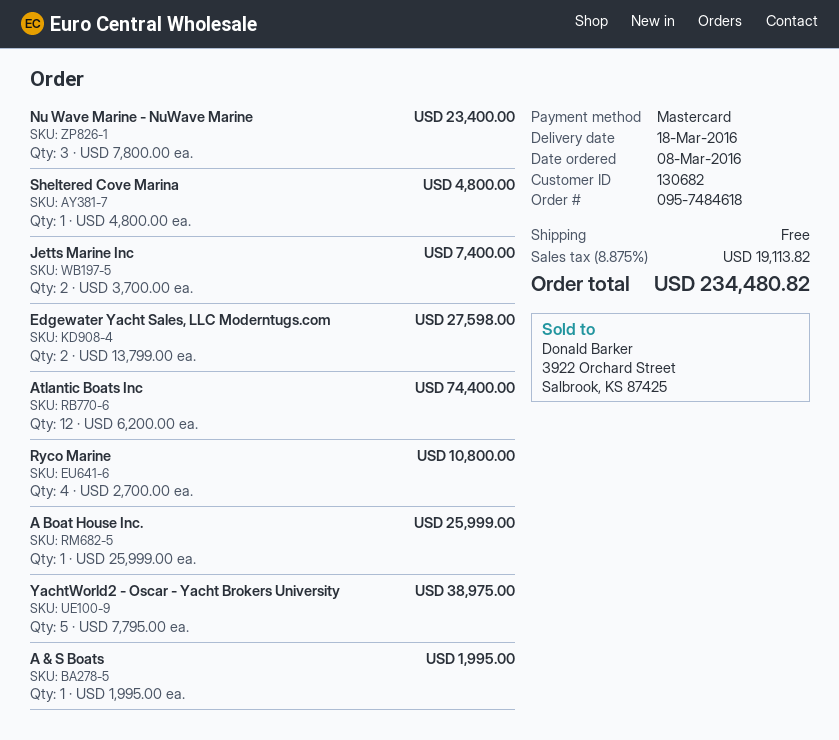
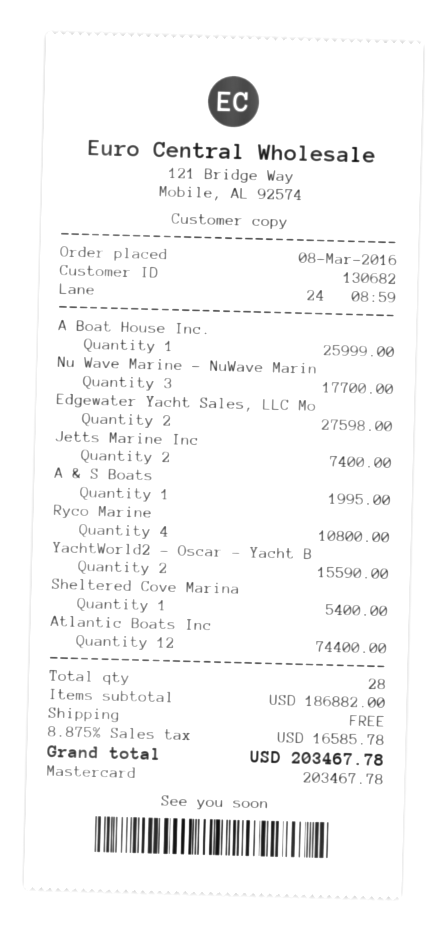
Nu Wave Marine - NuWave Marine: 3 for 23400.00 -> 3 for 17700.00
Sheltered Cove Marina: 1 for 4800.00 -> 1 for 5400.00
YachtWorld2 - Oscar - Yacht Brokers University: 5 for 38975.00 -> 2 for 15590.00
tax: 8.875% = 19113.82 -> 8.875% = 16585.78
total: 234480.82 -> 203467.78

